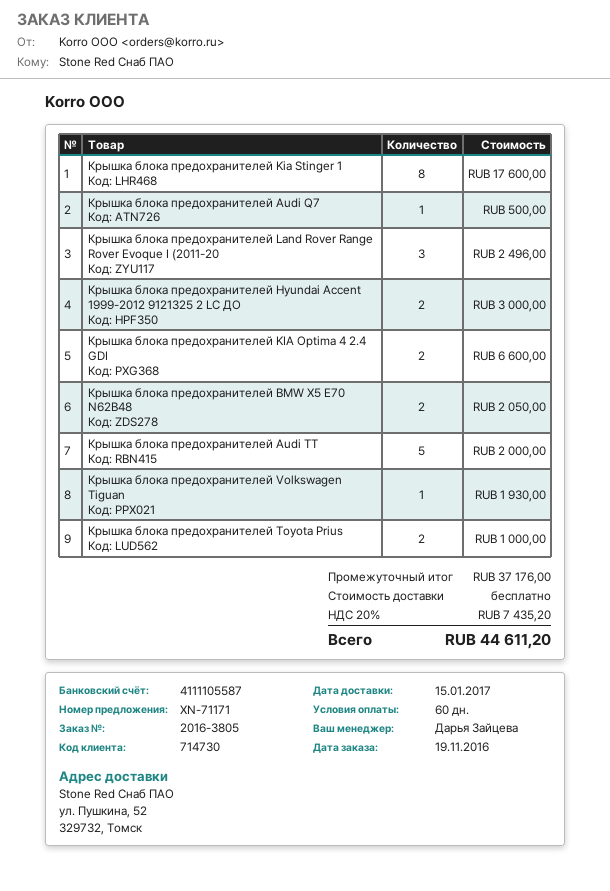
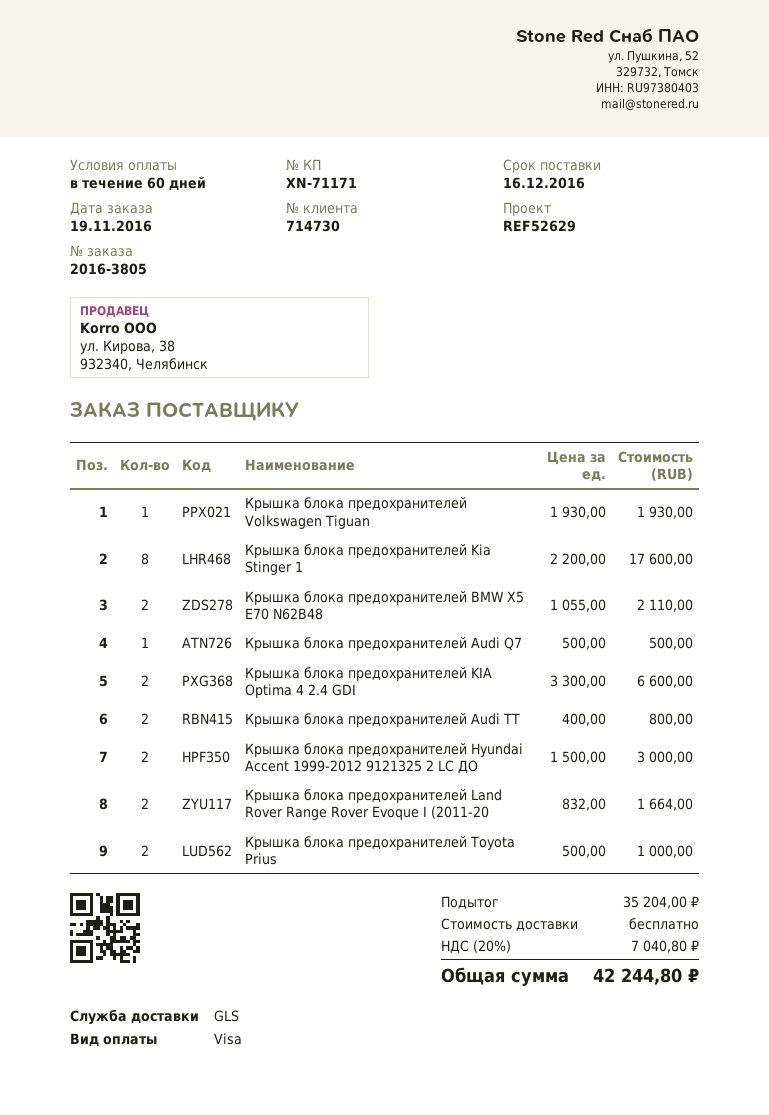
delivery date: 2017-01-15 -> 2016-12-16
Крышка блока предохранителей Land Rover Range Rover Evoque I (2011-20: 3 for 2496.00 -> 2 for 1664.00
Крышка блока предохранителей BMW X5 E70 N62B48: 2 for 2050.00 -> 2 for 2110.00
Крышка блока предохранителей Audi TT: 5 for 2000.00 -> 2 for 800.00
subtotal: 37176.00 -> 35204.00
tax: 20% = 7435.20 -> 20% = 7040.80
total: 44611.20 -> 42244.80

